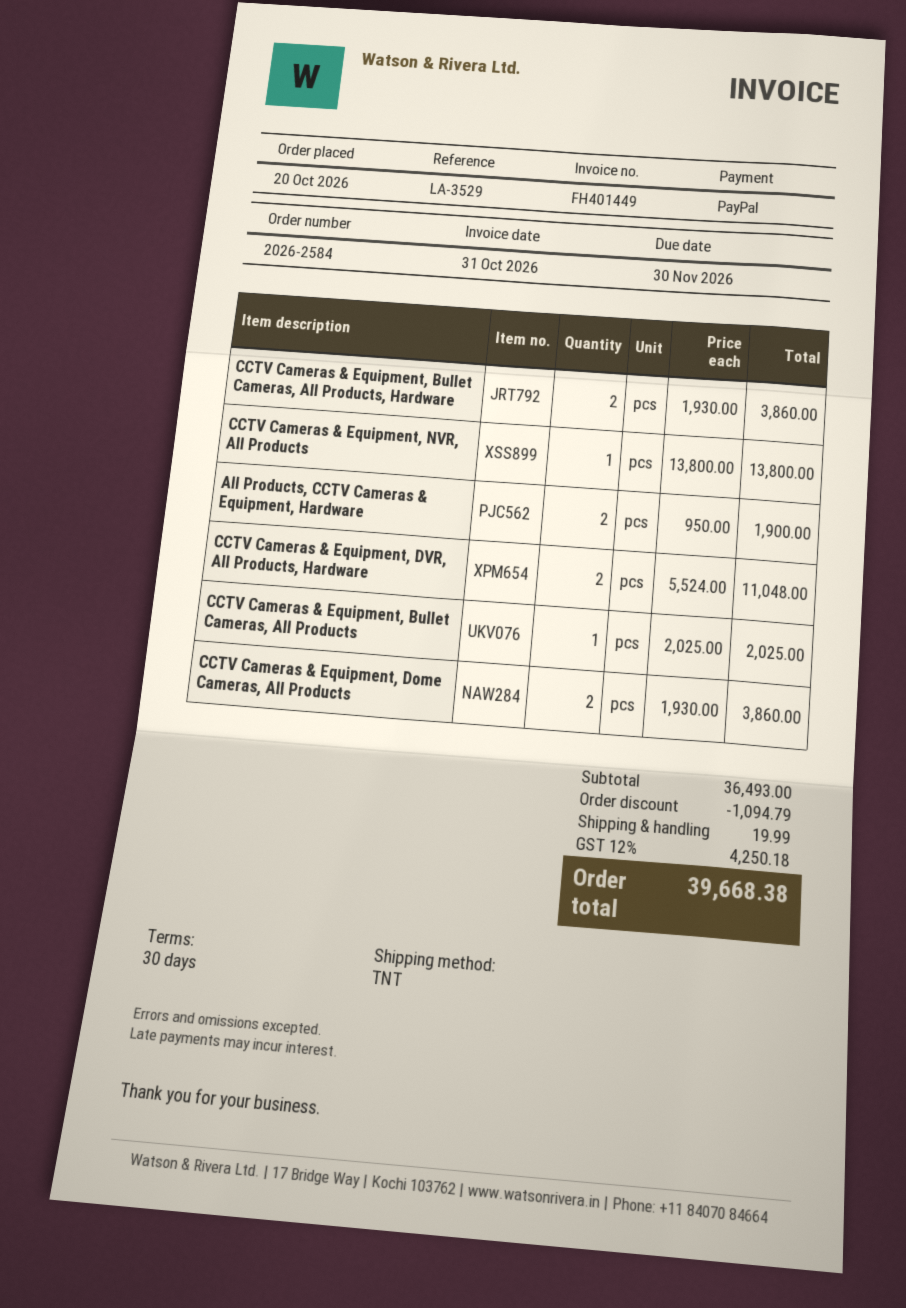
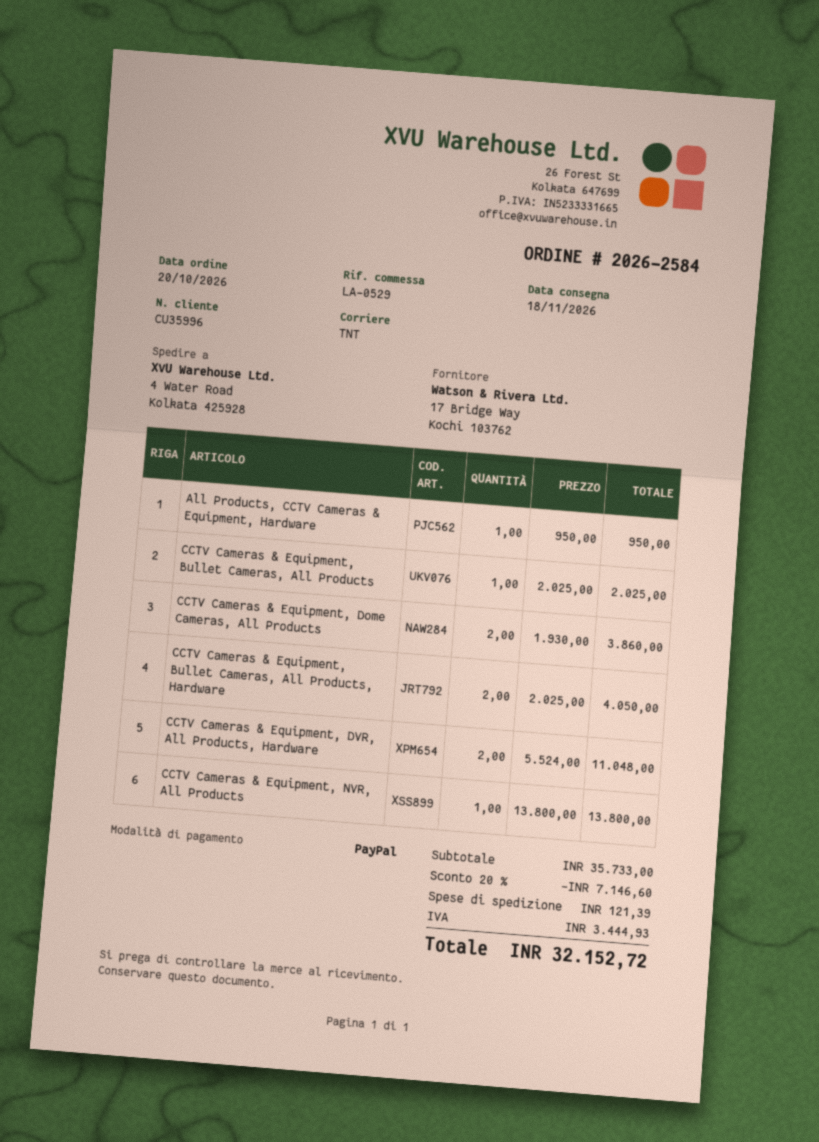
reference: LA-3529 -> LA-0529
CCTV Cameras & Equipment, Bullet Cameras, All Products, Hardware: 2 x 1930.00 = 3860.00 -> 2 x 2025.00 = 4050.00
All Products, CCTV Cameras & Equipment, Hardware: 2 x 950.00 = 1900.00 -> 1 x 950.00 = 950.00
subtotal: 36493.00 -> 35733.00
discount: 1094.79 -> 7146.60
shipping: 19.99 -> 121.39
tax: 4250.18 -> 3444.93
total: 39668.38 -> 32152.72

